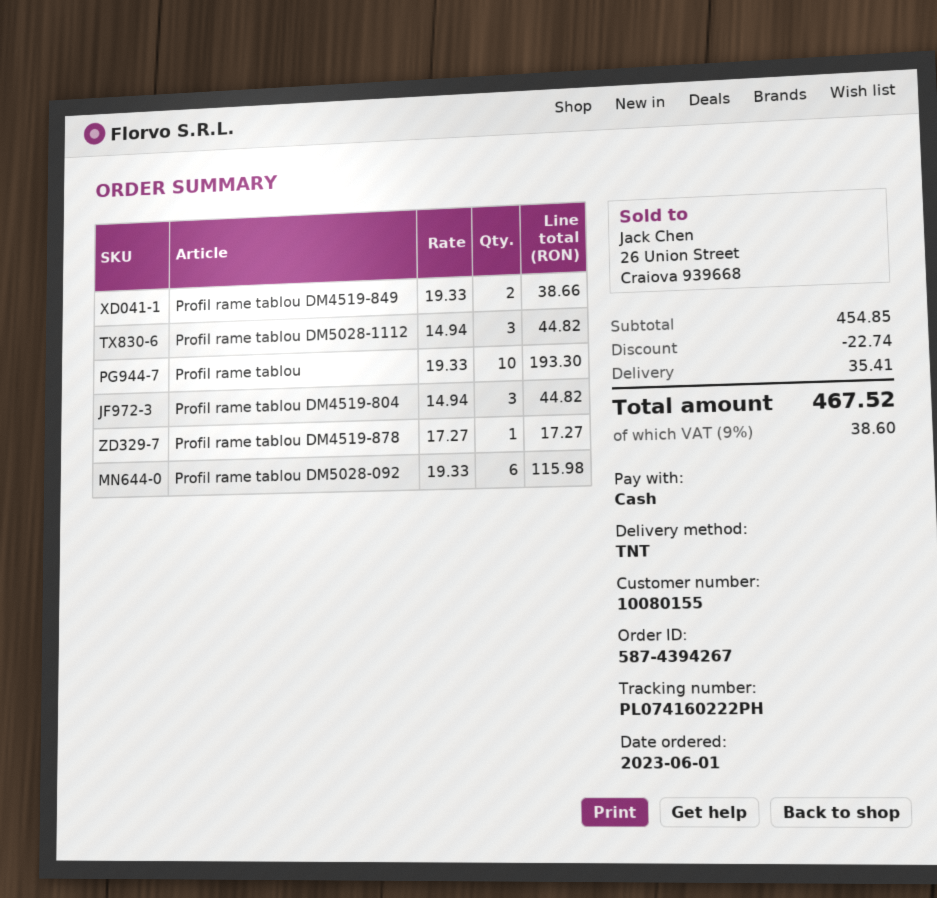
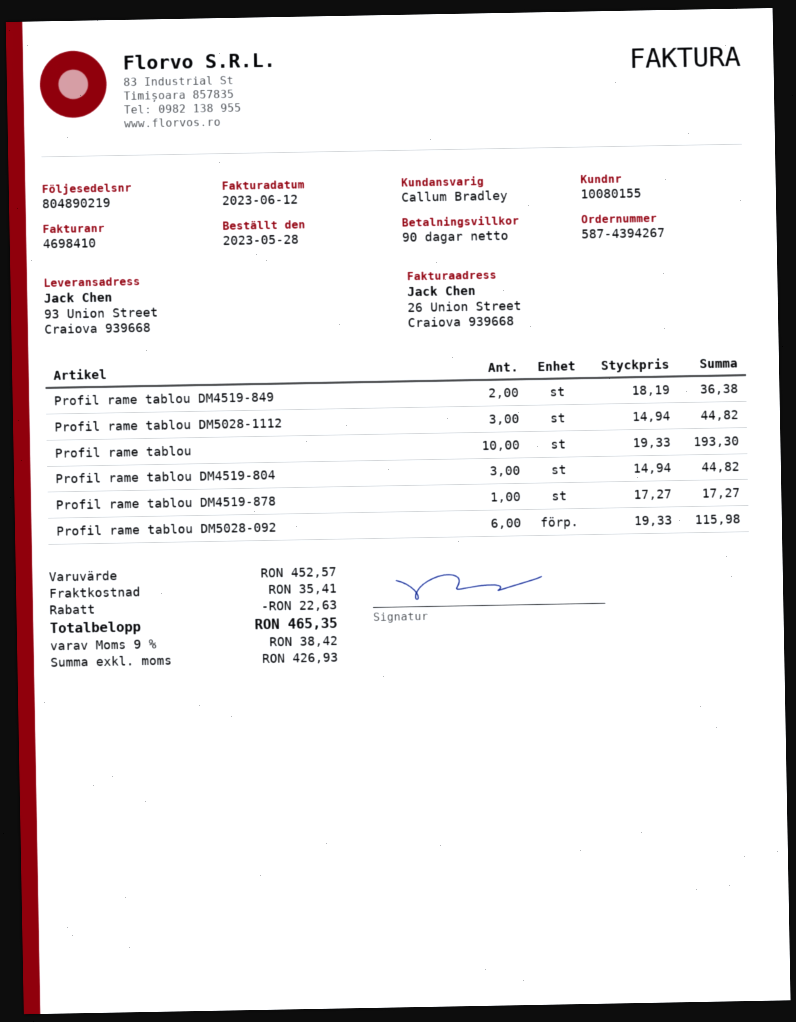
order date: 2023-06-01 -> 2023-05-28
Profil rame tablou DM4519-849: 2 x 19.33 = 38.66 -> 2 x 18.19 = 36.38
subtotal: 454.85 -> 452.57
discount: 22.74 -> 22.63
tax: 9% = 38.60 -> 9% = 38.42
total: 467.52 -> 465.35

